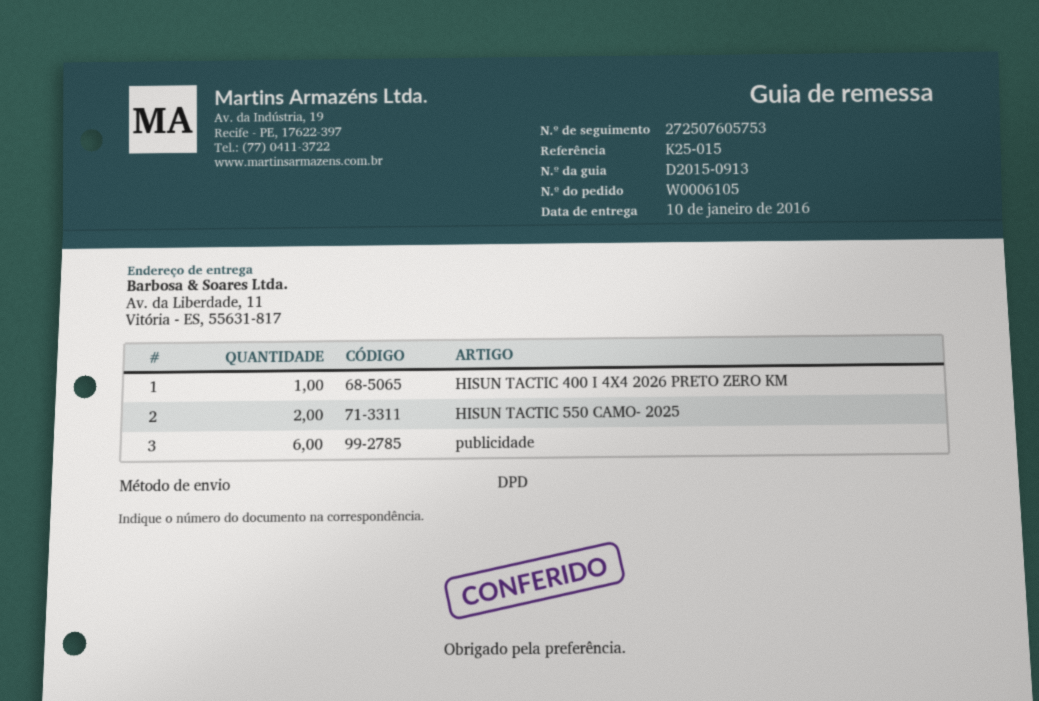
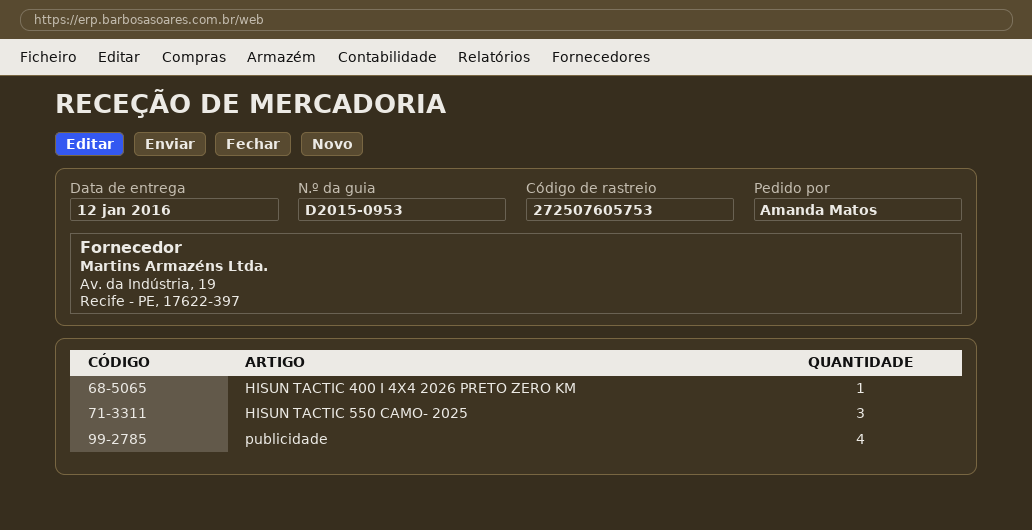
delivery note number: D2015-0913 -> D2015-0953
delivery date: 2016-01-10 -> 2016-01-12
HISUN TACTIC 550 CAMO- 2025: 2 -> 3
publicidade: 6 -> 4

